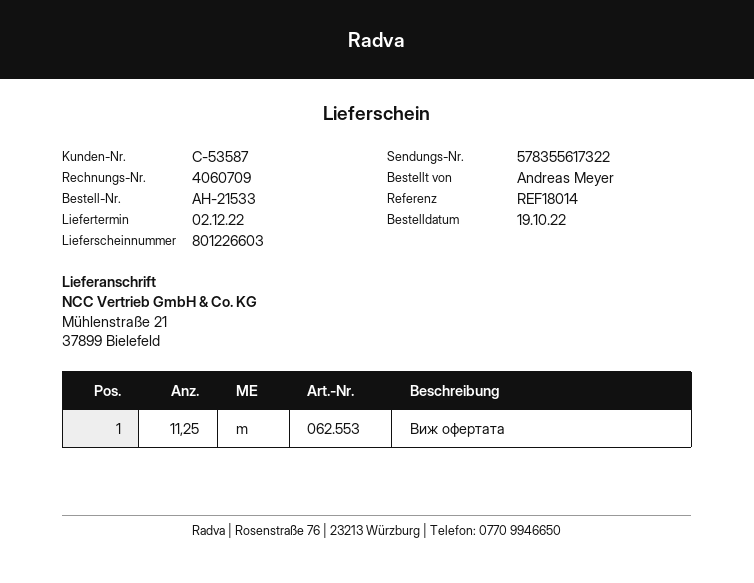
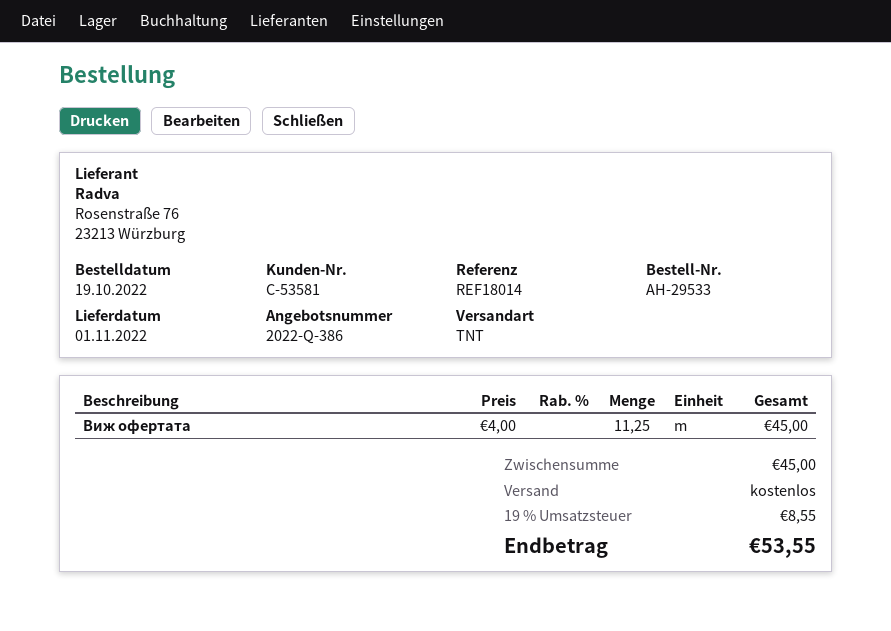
order number: AH-21533 -> AH-29533
delivery date: 2022-12-02 -> 2022-11-01
customer number: C-53587 -> C-53581

